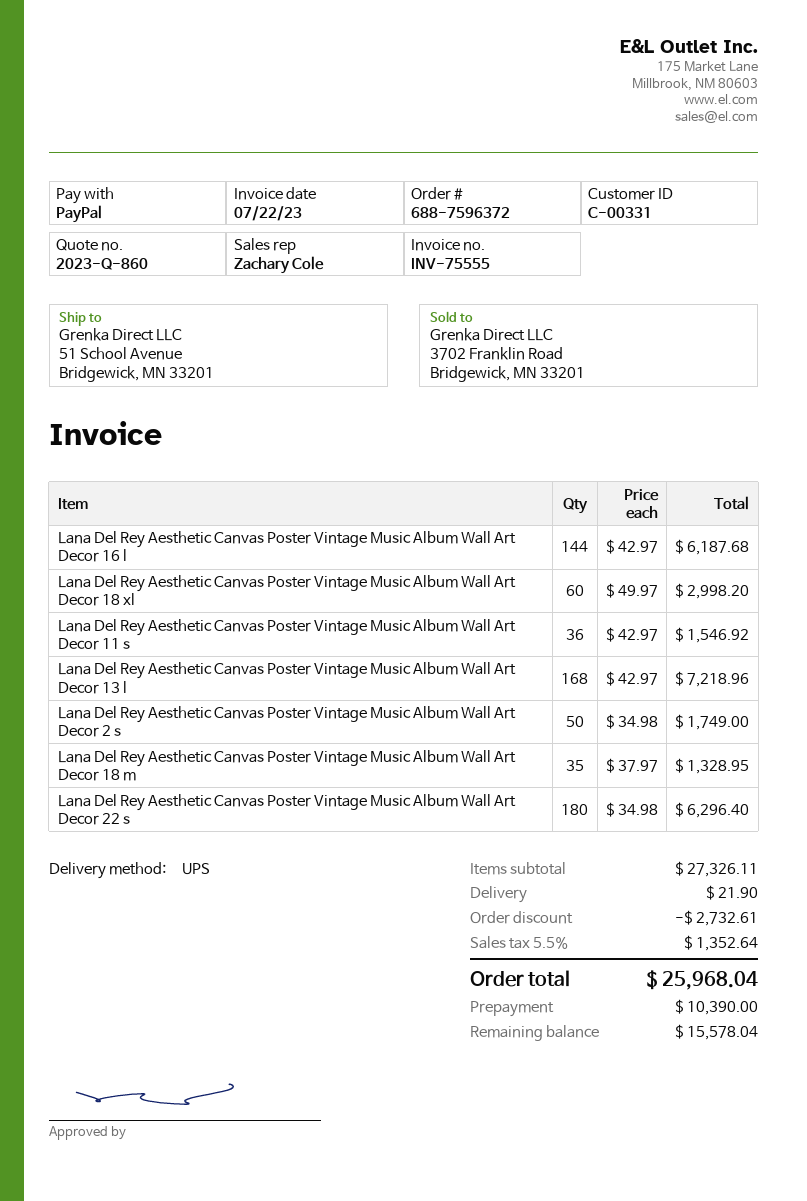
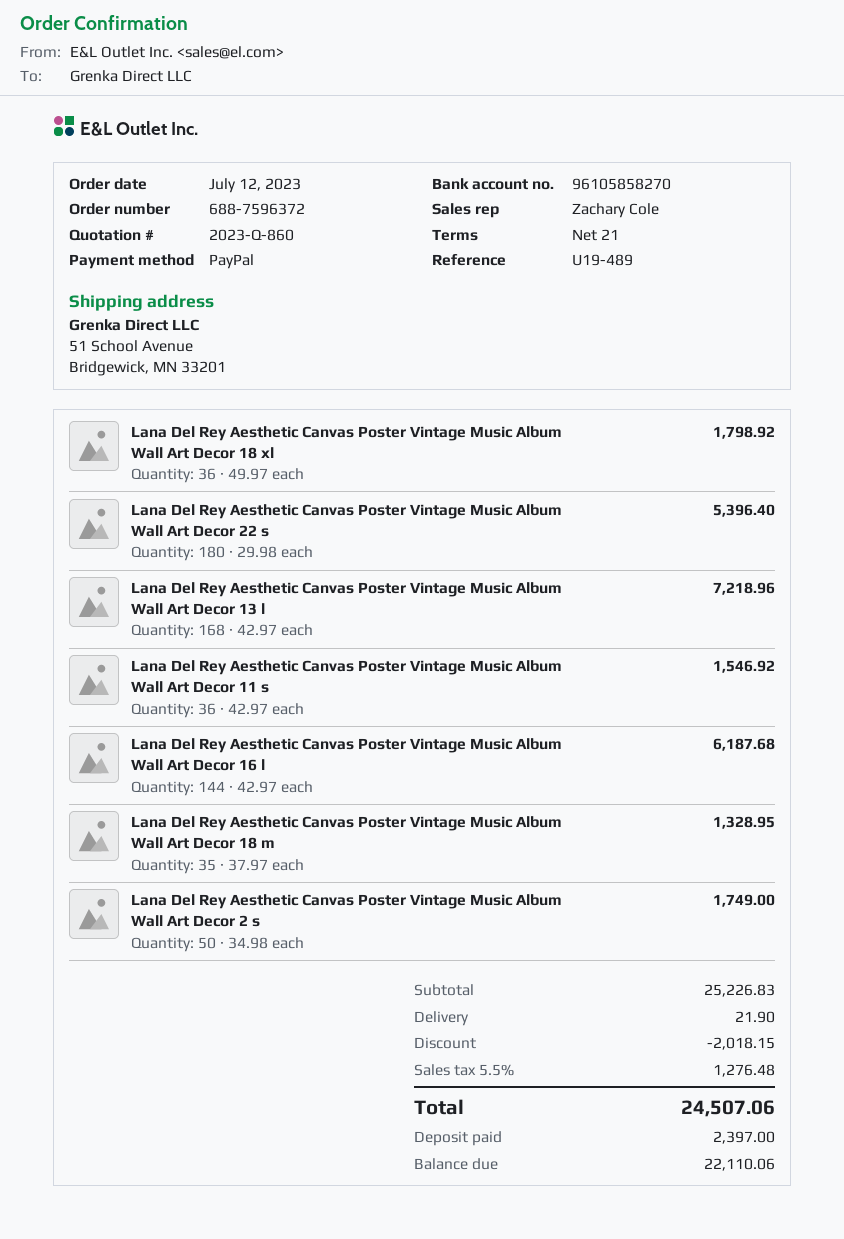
Lana Del Rey Aesthetic Canvas Poster Vintage Music Album Wall Art Decor 18 xl: 60 x 49.97 = 2998.20 -> 36 x 49.97 = 1798.92
Lana Del Rey Aesthetic Canvas Poster Vintage Music Album Wall Art Decor 22 s: 180 x 34.98 = 6296.40 -> 180 x 29.98 = 5396.40
subtotal: 27326.11 -> 25226.83
discount: 2732.61 -> 2018.15
tax: 5.5% = 1352.64 -> 5.5% = 1276.48
total: 25968.04 -> 24507.06
deposit: 10390.00 -> 2397.00
balance: 15578.04 -> 22110.06

